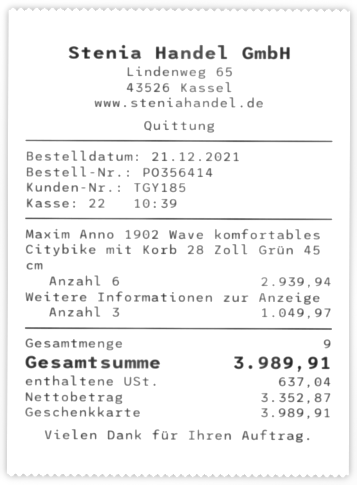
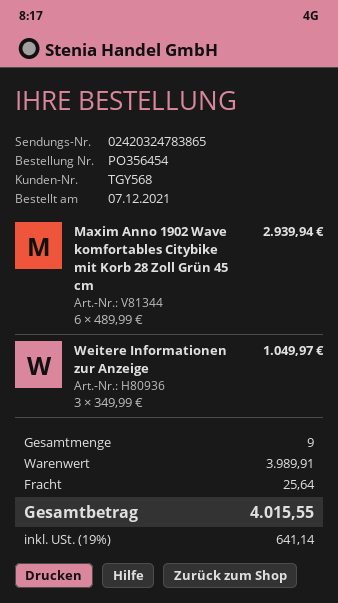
order number: PO356414 -> PO356454
order date: 2021-12-21 -> 2021-12-07
customer number: TGY185 -> TGY568
shipping: none -> 25.64
tax: 637.04 -> 641.14
total: 3989.91 -> 4015.55

